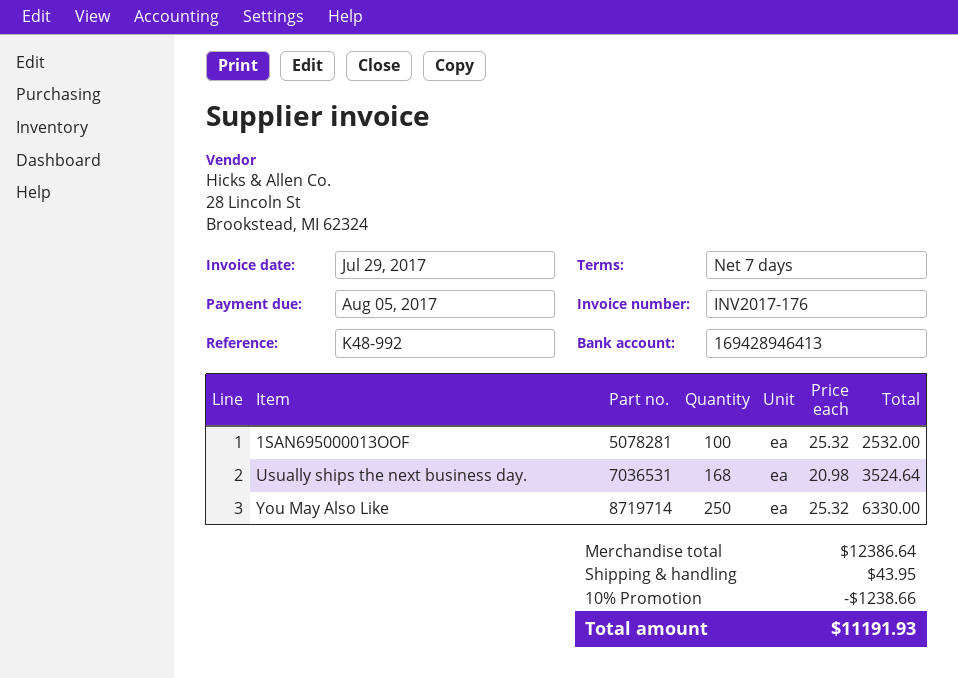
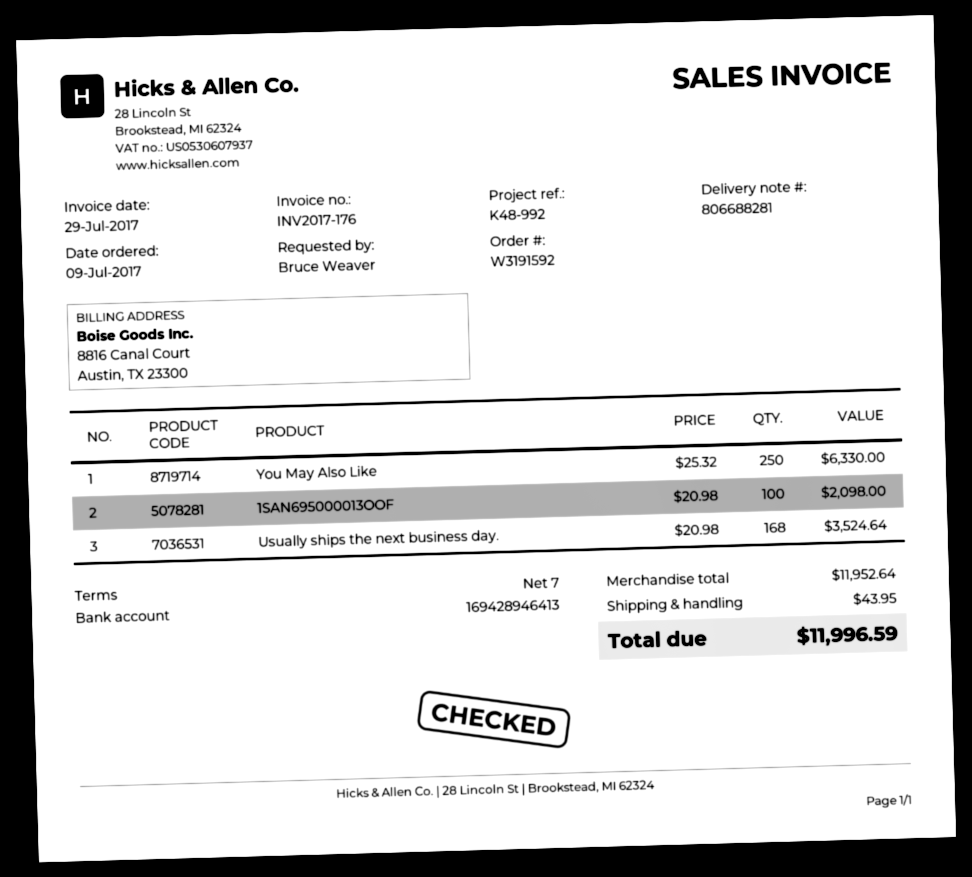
1SAN695000013OOF: 100 x 25.32 = 2532.00 -> 100 x 20.98 = 2098.00
subtotal: 12386.64 -> 11952.64
discount: 10% = 1238.66 -> none
total: 11191.93 -> 11996.59

